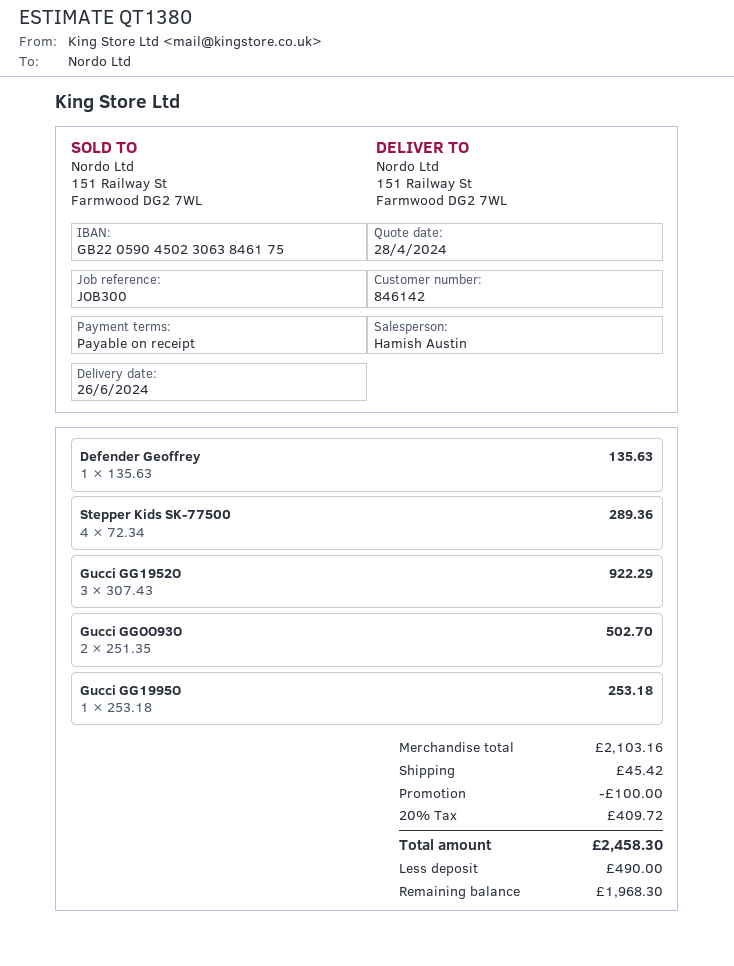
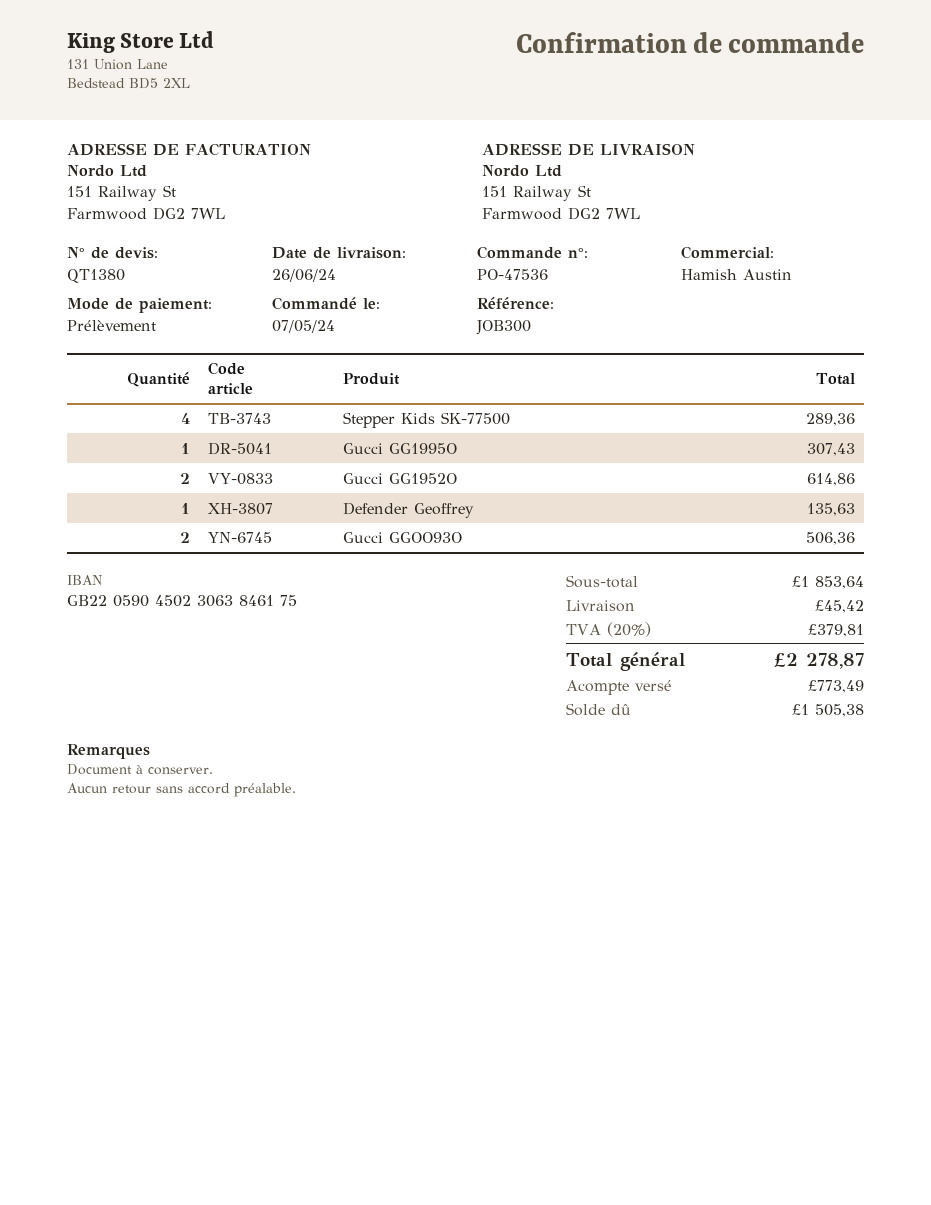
Gucci GG1952O: 3 for 922.29 -> 2 for 614.86
Gucci GGOO93O: 2 for 502.70 -> 2 for 506.36
Gucci GG1995O: 1 for 253.18 -> 1 for 307.43
subtotal: 2103.16 -> 1853.64
discount: 100.00 -> none
tax: 20% = 409.72 -> 20% = 379.81
total: 2458.30 -> 2278.87
deposit: 490.00 -> 773.49
balance: 1968.30 -> 1505.38

